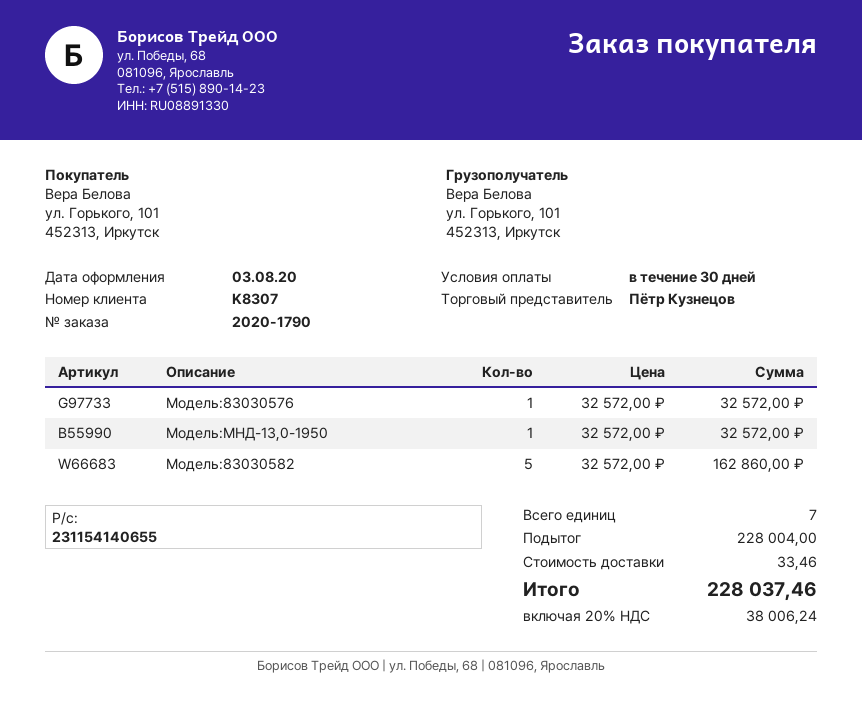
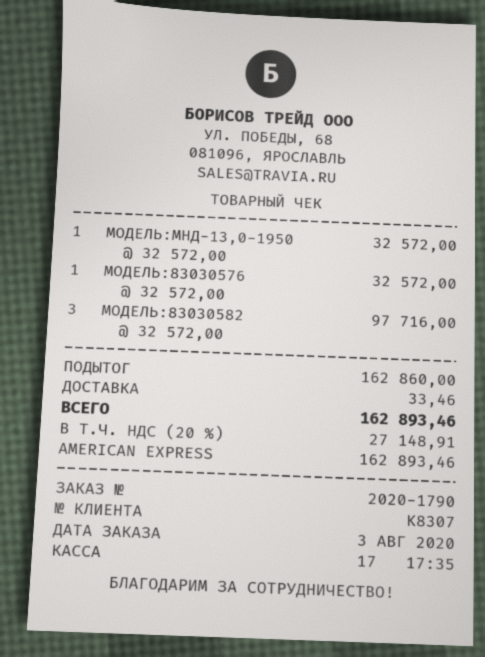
Модель:83030582: 5 x 32572.00 = 162860.00 -> 3 x 32572.00 = 97716.00
subtotal: 228004.00 -> 162860.00
tax: 20% = 38006.24 -> 20% = 27148.91
total: 228037.46 -> 162893.46

